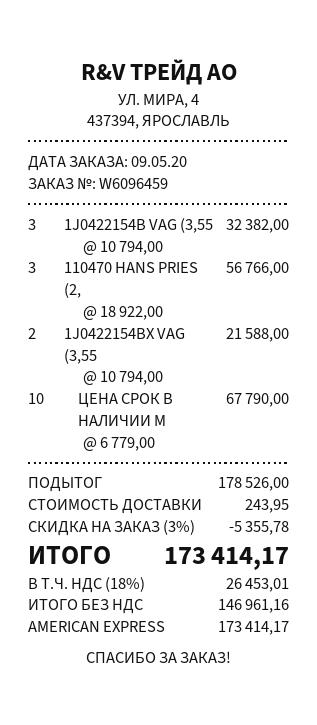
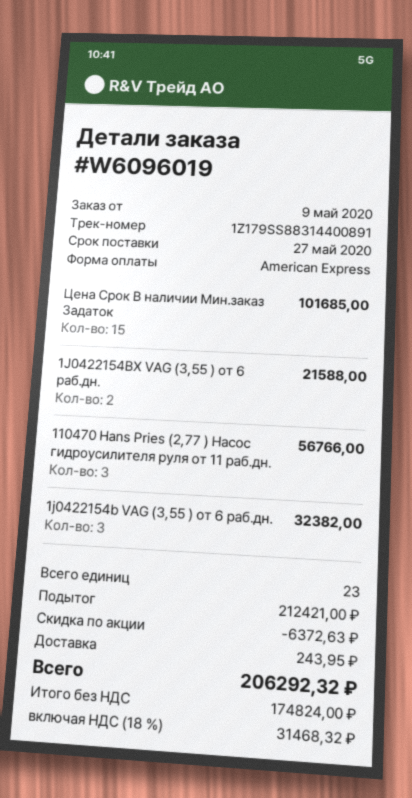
order number: W6096459 -> W6096019
ЦЕНА СРОК В НАЛИЧИИ М: 10 for 67790.00 -> 15 for 101685.00
subtotal: 178526.00 -> 212421.00
discount: 5355.78 -> 6372.63
net: 146961.16 -> 174824.00
tax: 18% = 26453.01 -> 18% = 31468.32
total: 173414.17 -> 206292.32

